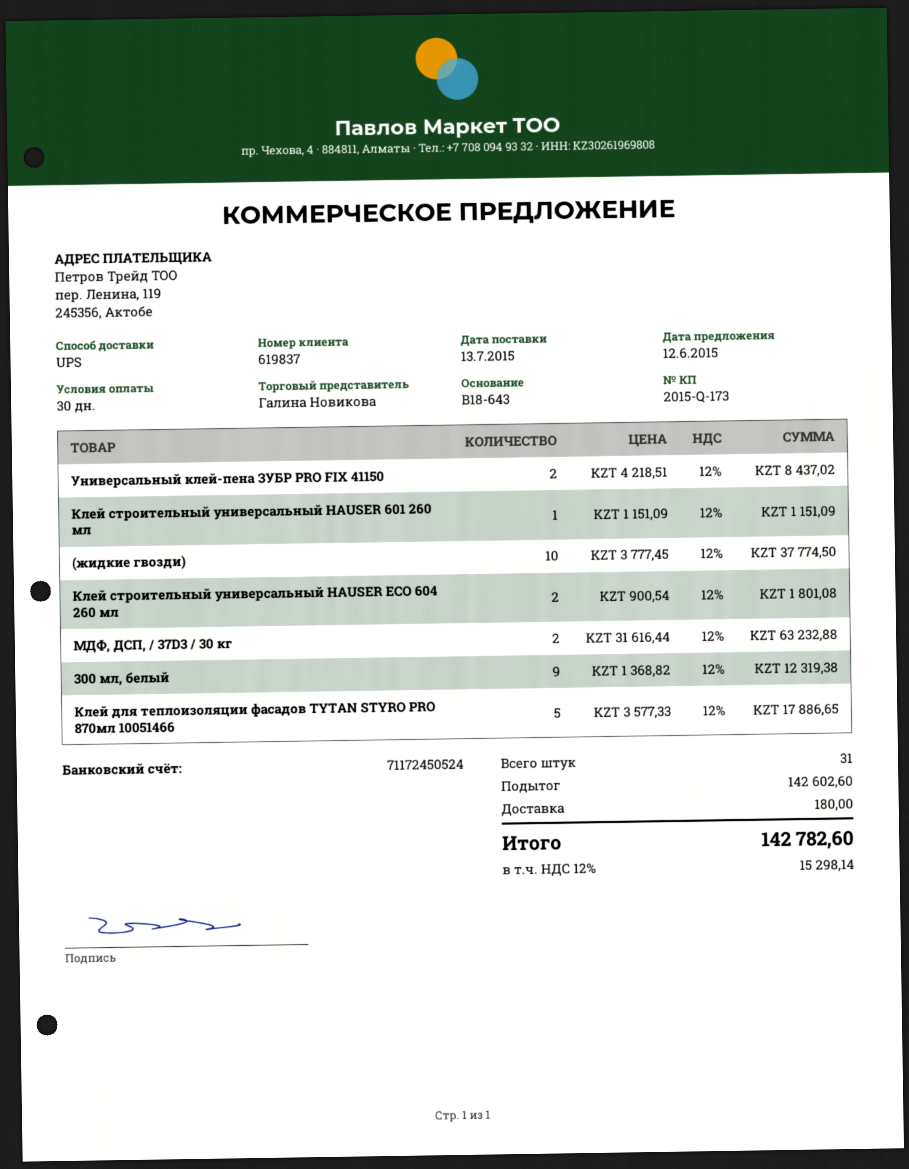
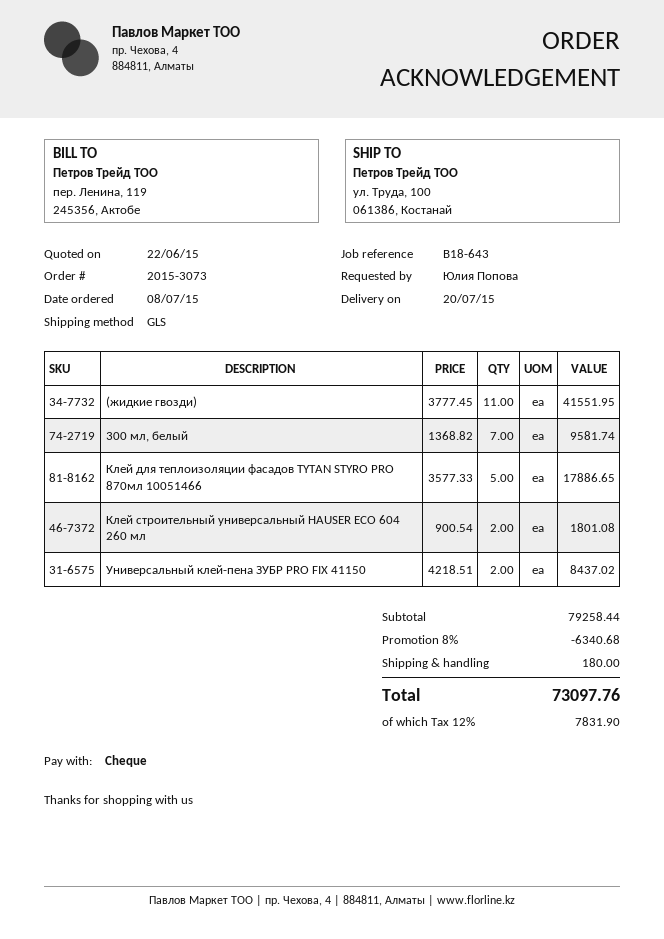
quote date: 2015-06-12 -> 2015-06-22
delivery date: 2015-07-13 -> 2015-07-20
shipping method: UPS -> GLS
Клей строительный универсальный HAUSER 601 260 мл: 1 x 1151.09 = 1151.09 -> none
(жидкие гвозди): 10 x 3777.45 = 37774.50 -> 11 x 3777.45 = 41551.95
МДФ, ДСП, / 37D3 / 30 кг: 2 x 31616.44 = 63232.88 -> none
300 мл, белый: 9 x 1368.82 = 12319.38 -> 7 x 1368.82 = 9581.74
subtotal: 142602.60 -> 79258.44
discount: none -> 8% = 6340.68
tax: 12% = 15298.14 -> 12% = 7831.90
total: 142782.60 -> 73097.76

